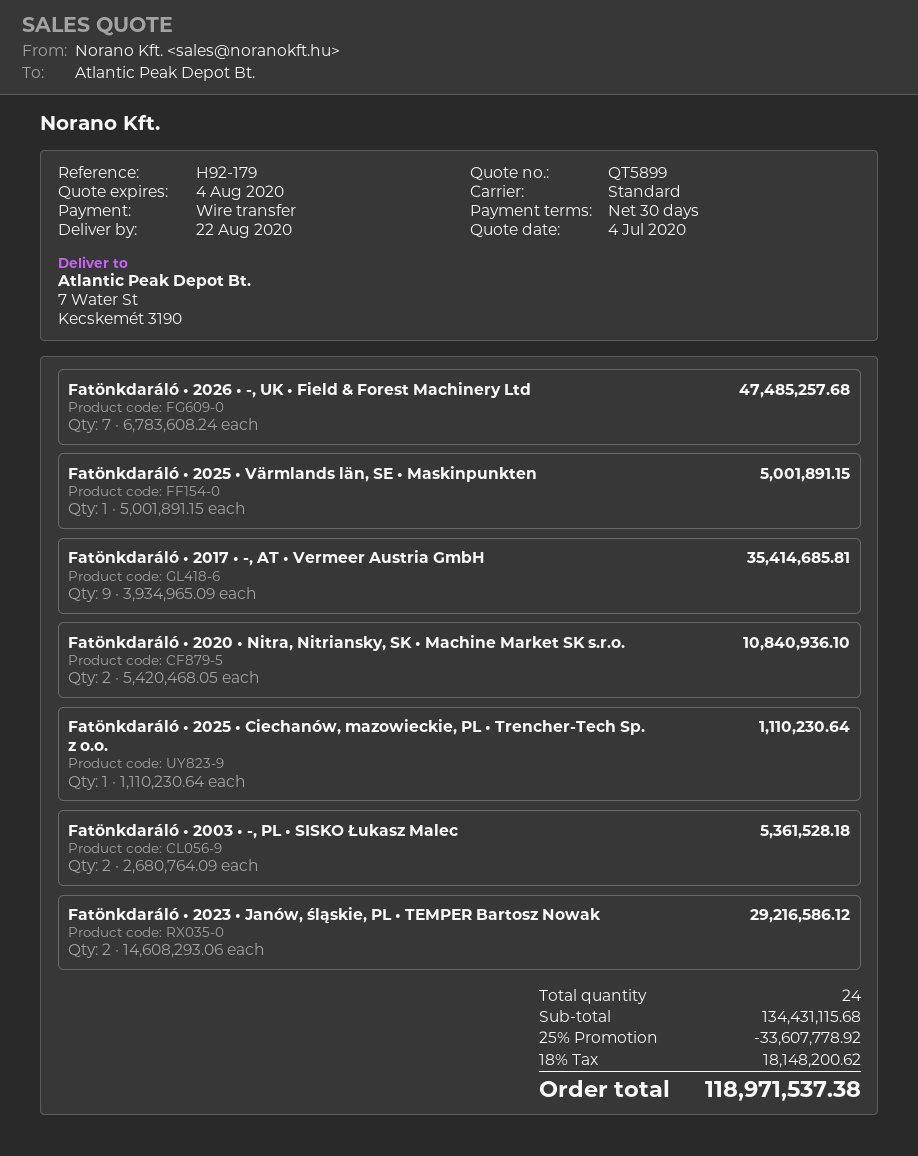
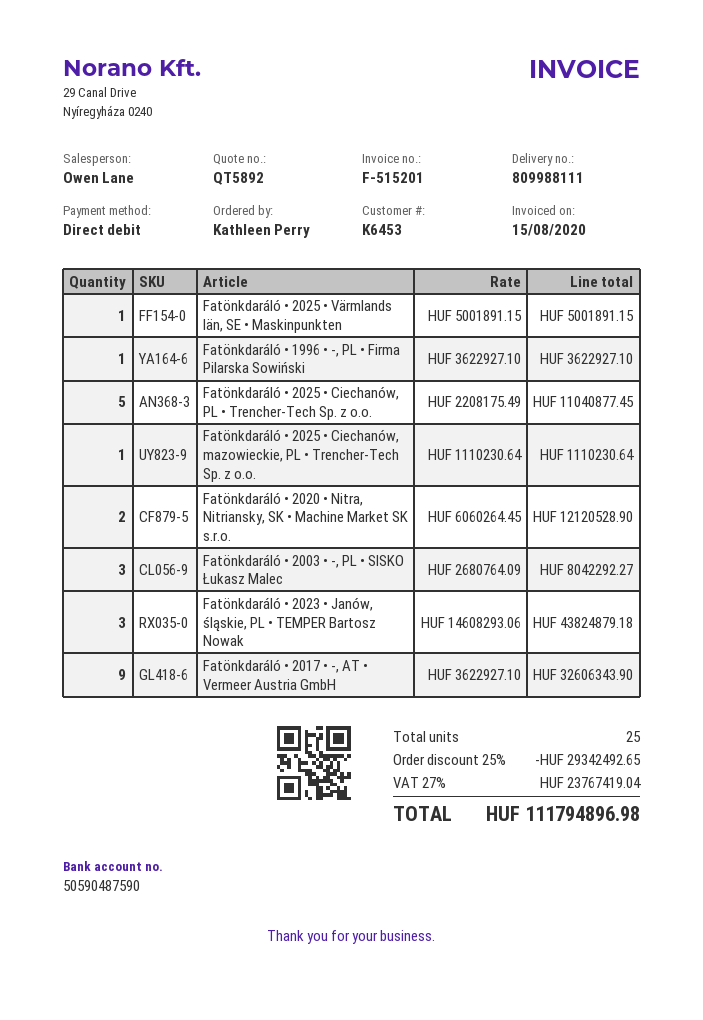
quote number: QT5899 -> QT5892
payment method: bank transfer -> direct debit
Fatönkdaráló • 2026 • -, UK • Field & Forest Machinery Ltd: 7 x 6783608.24 = 47485257.68 -> none
Fatönkdaráló • 2017 • -, AT • Vermeer Austria GmbH: 9 x 3934965.09 = 35414685.81 -> 9 x 3622927.10 = 32606343.90
Fatönkdaráló • 2020 • Nitra, Nitriansky, SK • Machine Market SK s.r.o.: 2 x 5420468.05 = 10840936.10 -> 2 x 6060264.45 = 12120528.90
Fatönkdaráló • 2003 • -, PL • SISKO Łukasz Malec: 2 x 2680764.09 = 5361528.18 -> 3 x 2680764.09 = 8042292.27
Fatönkdaráló • 2023 • Janów, śląskie, PL • TEMPER Bartosz Nowak: 2 x 14608293.06 = 29216586.12 -> 3 x 14608293.06 = 43824879.18
Fatönkdaráló • 1996 • -, PL • Firma Pilarska Sowiński: none -> 1 x 3622927.10 = 3622927.10
Fatönkdaráló • 2025 • Ciechanów, PL • Trencher-Tech Sp. z o.o.: none -> 5 x 2208175.49 = 11040877.45
total quantity: 24 -> 25
discount: 25% = 33607778.92 -> 25% = 29342492.65
tax: 18% = 18148200.62 -> 27% = 23767419.04
total: 118971537.38 -> 111794896.98

